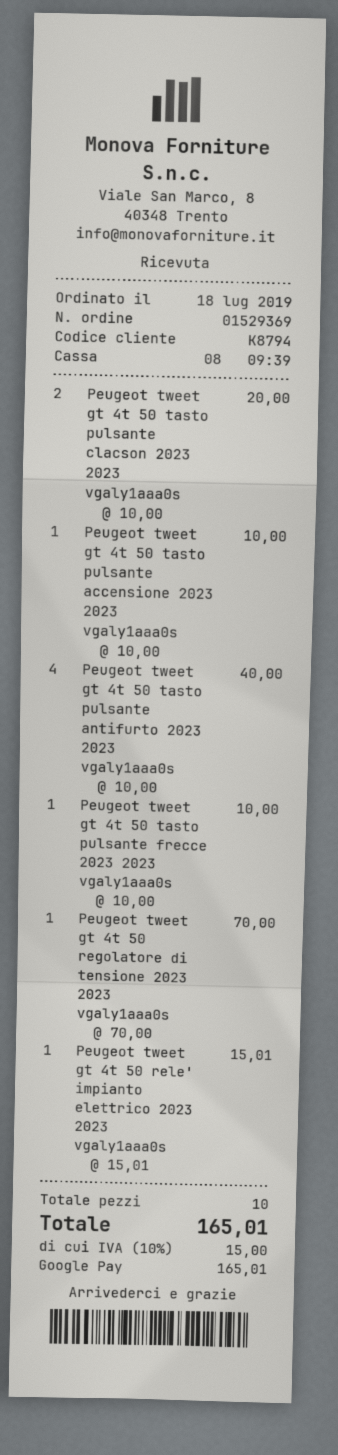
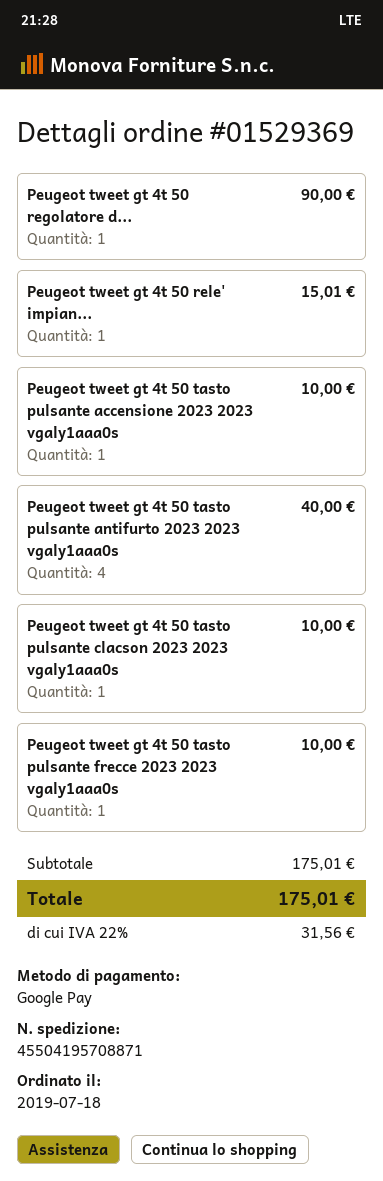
Peugeot tweet gt 4t 50 tasto pulsante clacson 2023 2023 vgaly1aaa0s: 2 for 20.00 -> 1 for 10.00
Peugeot tweet gt 4t 50 regolatore di tensione 2023 2023 vgaly1aaa0s: 1 for 70.00 -> 1 for 90.00
tax: 10% = 15.00 -> 22% = 31.56
total: 165.01 -> 175.01

